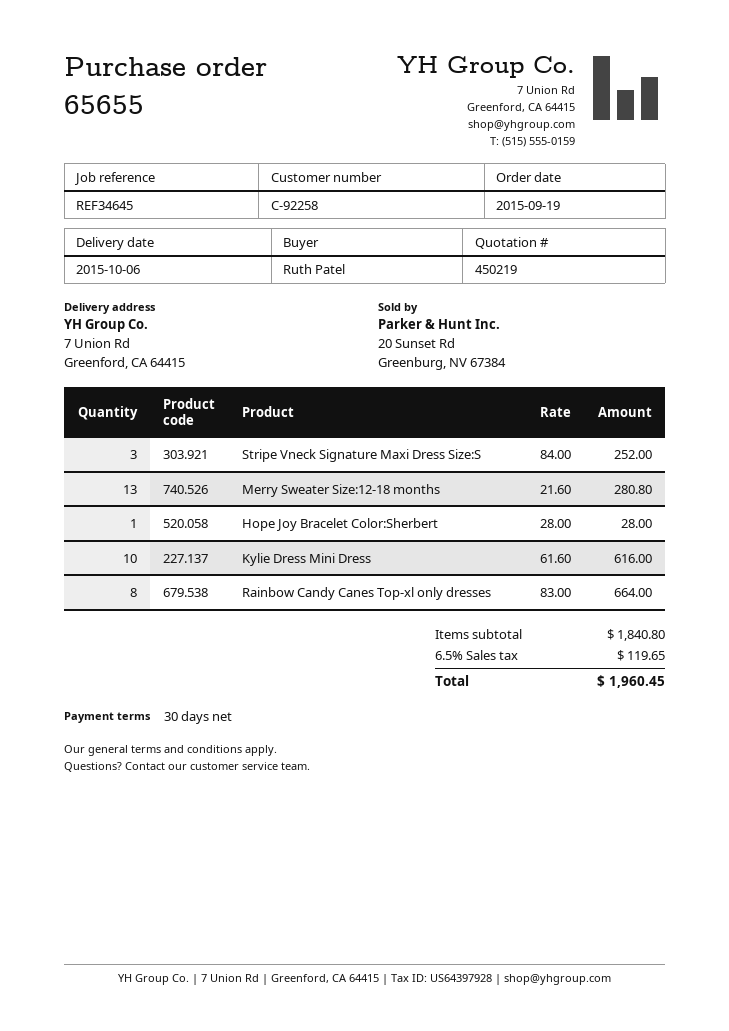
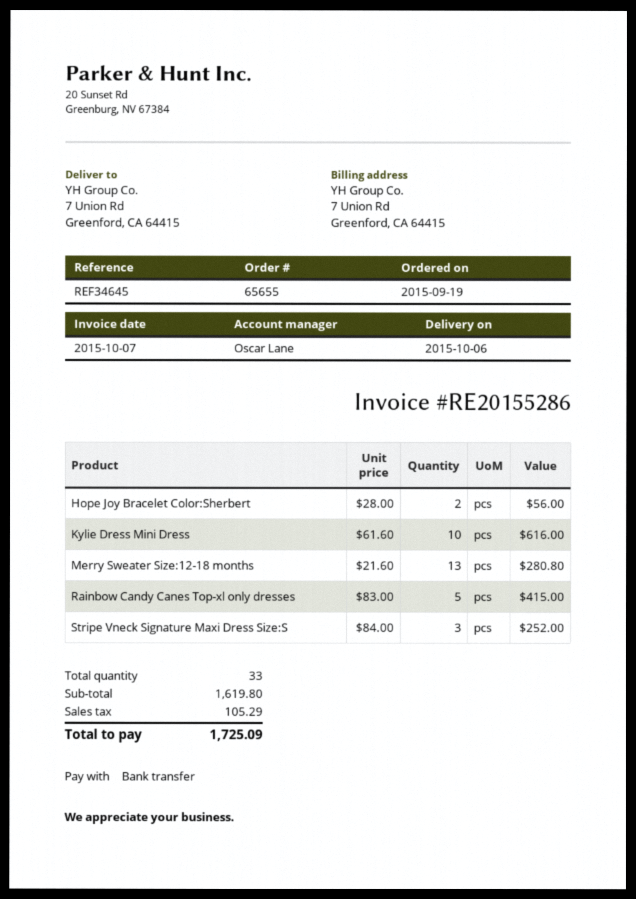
Hope Joy Bracelet Color:Sherbert: 1 x 28.00 = 28.00 -> 2 x 28.00 = 56.00
Rainbow Candy Canes Top-xl only dresses: 8 x 83.00 = 664.00 -> 5 x 83.00 = 415.00
subtotal: 1840.80 -> 1619.80
tax: 119.65 -> 105.29
total: 1960.45 -> 1725.09

